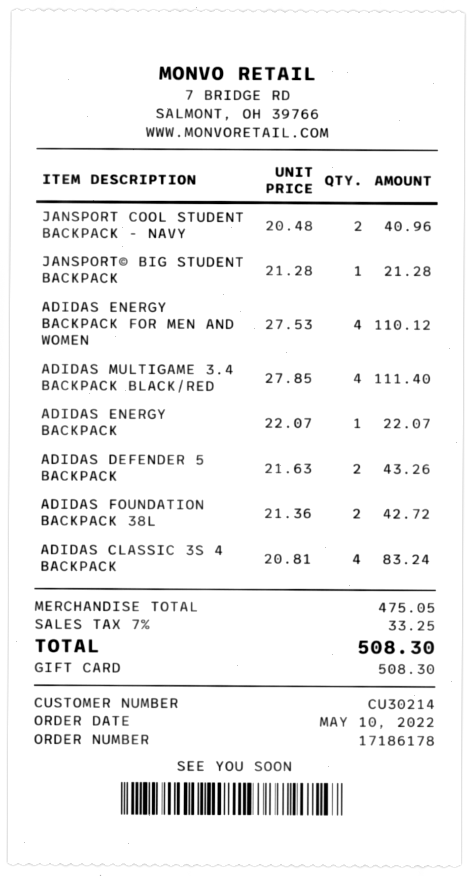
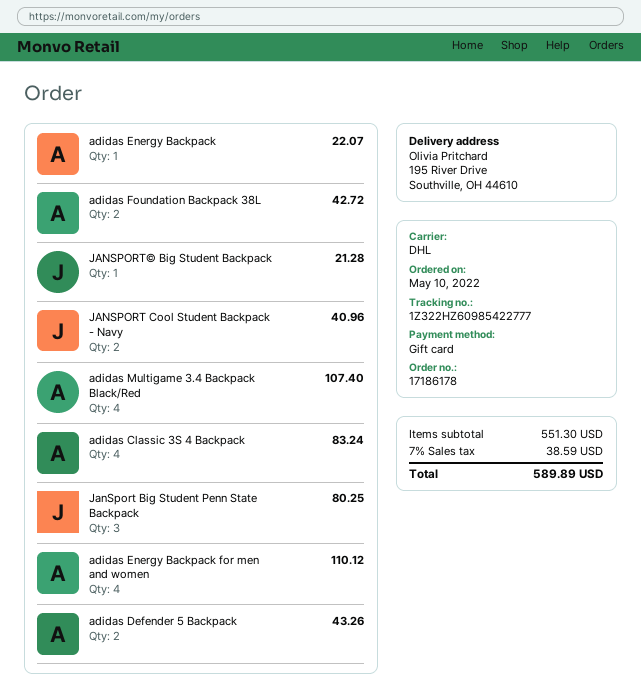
ADIDAS MULTIGAME 3.4 BACKPACK BLACK/RED: 4 for 111.40 -> 4 for 107.40
JanSport Big Student Penn State Backpack: none -> 3 for 80.25
subtotal: 475.05 -> 551.30
tax: 7% = 33.25 -> 7% = 38.59
total: 508.30 -> 589.89

